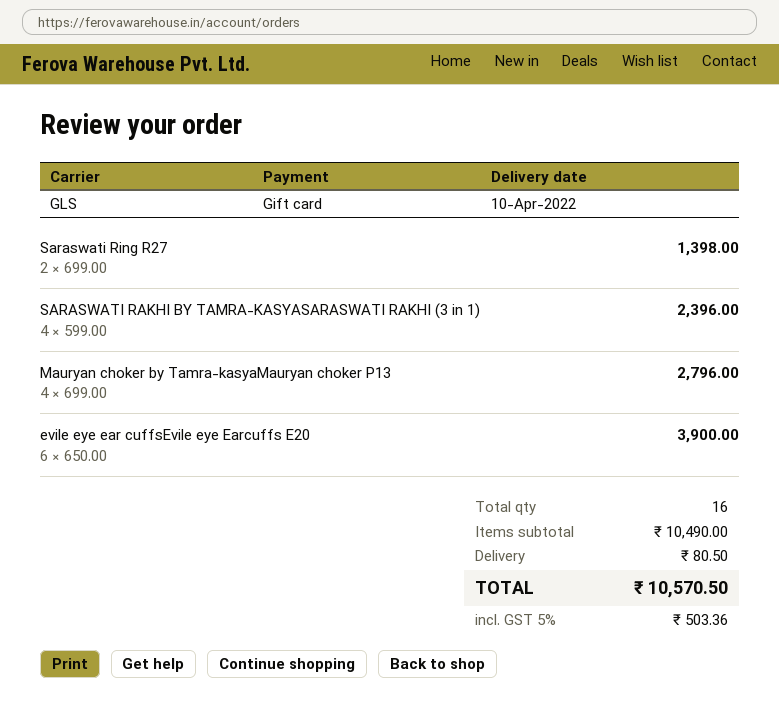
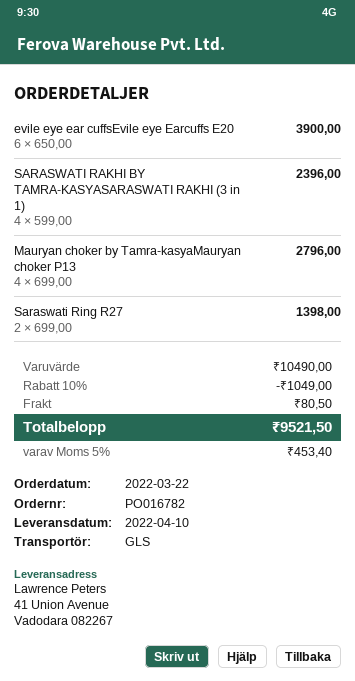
discount: none -> 10% = 1049.00
tax: 5% = 503.36 -> 5% = 453.40
total: 10570.50 -> 9521.50

